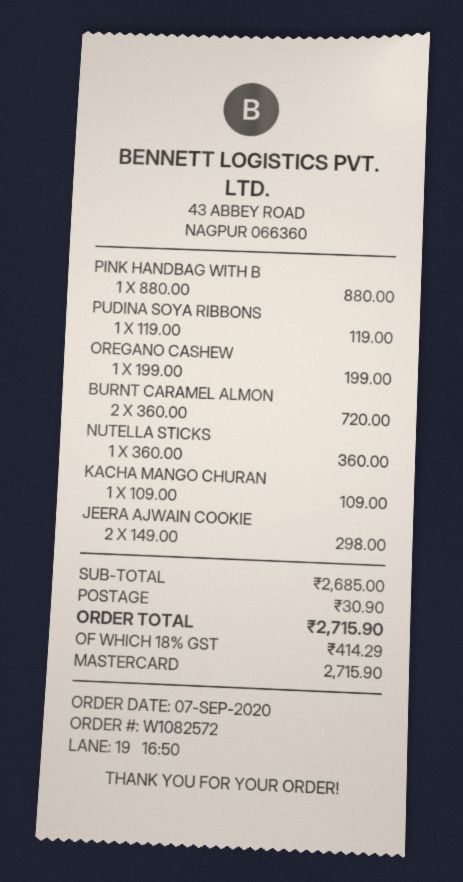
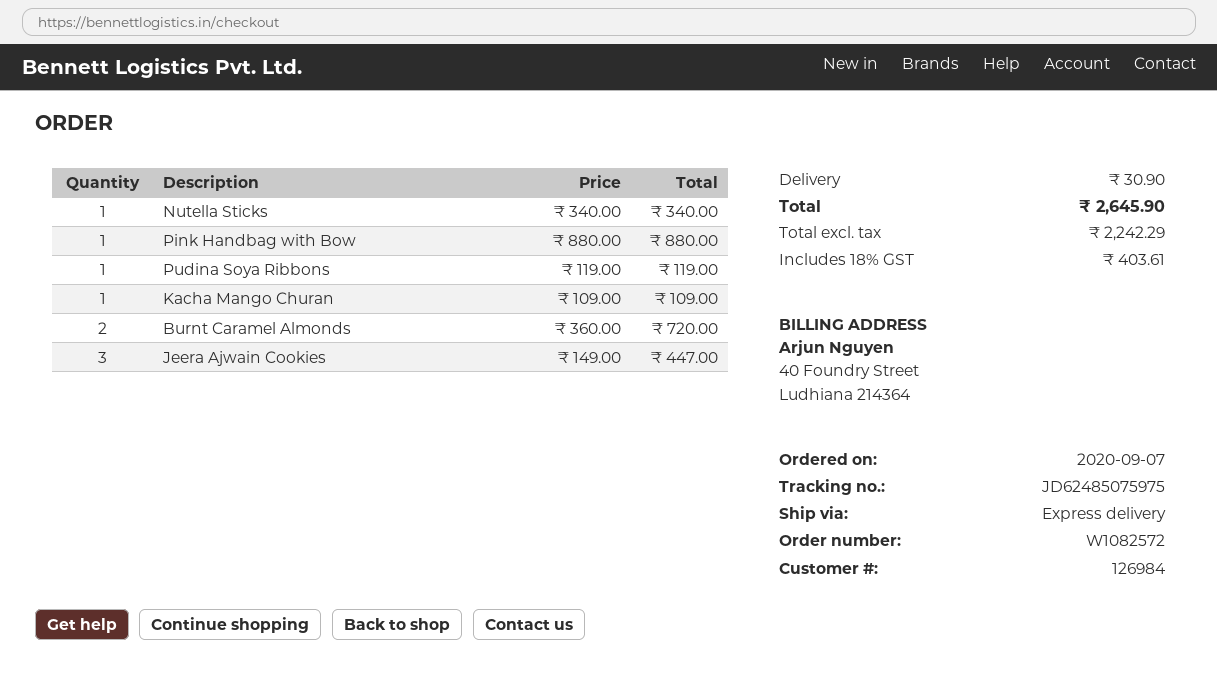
OREGANO CASHEW: 1 x 199.00 = 199.00 -> none
NUTELLA STICKS: 1 x 360.00 = 360.00 -> 1 x 340.00 = 340.00
JEERA AJWAIN COOKIE: 2 x 149.00 = 298.00 -> 3 x 149.00 = 447.00
tax: 18% = 414.29 -> 18% = 403.61
total: 2715.90 -> 2645.90

